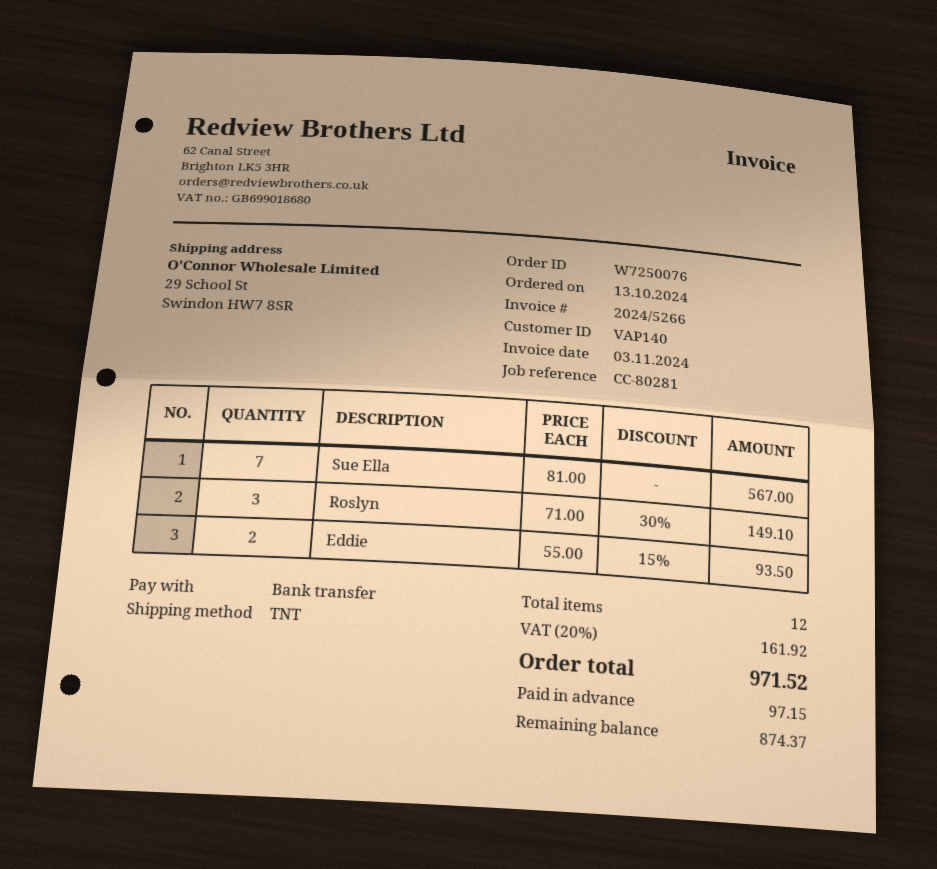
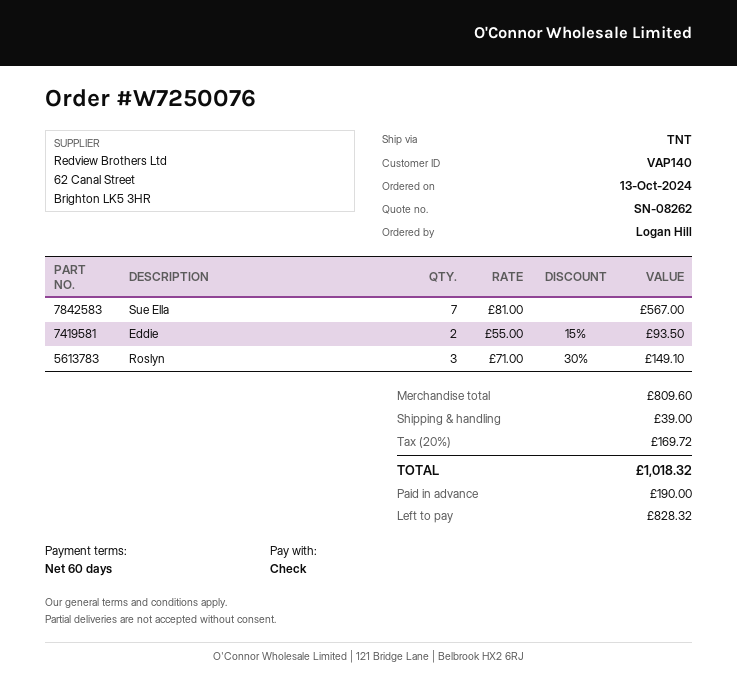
payment method: bank transfer -> cheque
shipping: none -> 39.00
tax: 20% = 161.92 -> 20% = 169.72
total: 971.52 -> 1018.32
deposit: 97.15 -> 190.00
balance: 874.37 -> 828.32

